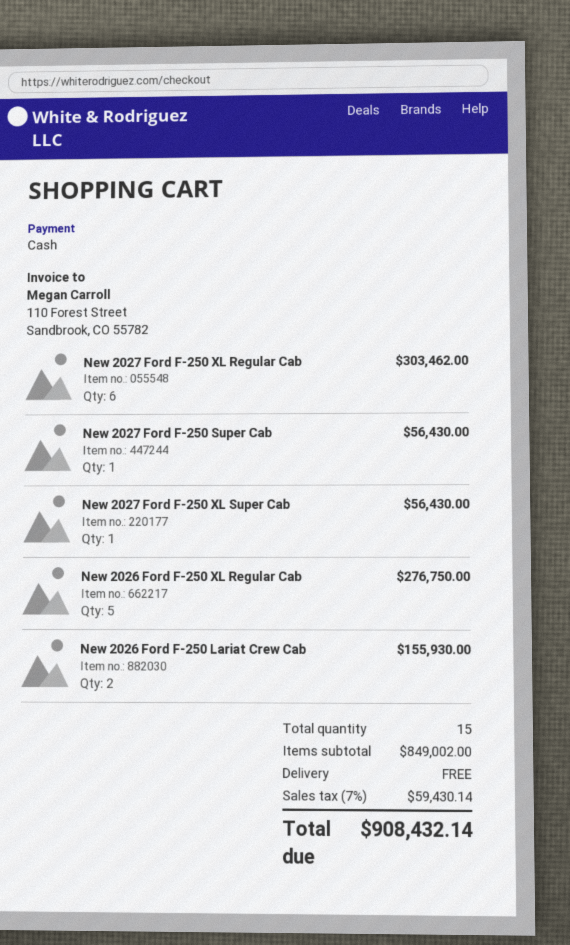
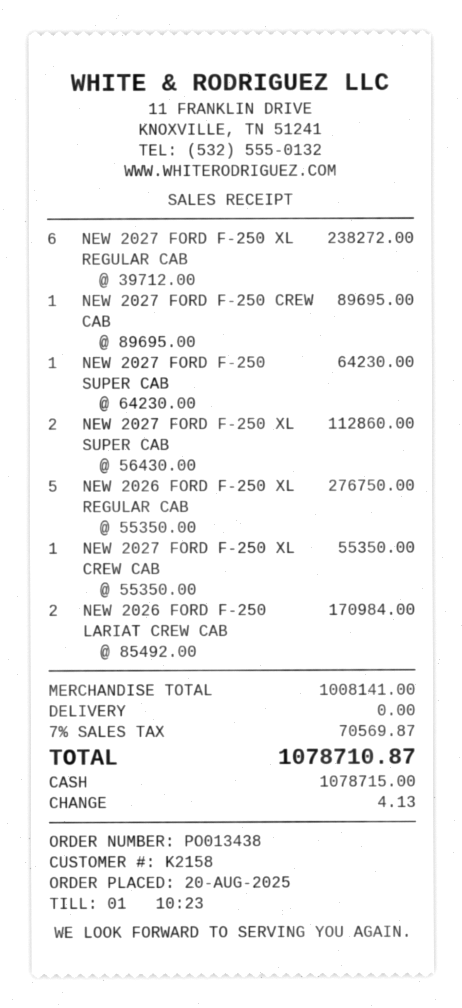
New 2027 Ford F-250 XL Regular Cab: 6 for 303462.00 -> 6 for 238272.00
New 2027 Ford F-250 Super Cab: 1 for 56430.00 -> 1 for 64230.00
New 2027 Ford F-250 XL Super Cab: 1 for 56430.00 -> 2 for 112860.00
New 2026 Ford F-250 Lariat Crew Cab: 2 for 155930.00 -> 2 for 170984.00
NEW 2027 FORD F-250 CREW CAB: none -> 1 for 89695.00
NEW 2027 FORD F-250 XL CREW CAB: none -> 1 for 55350.00
subtotal: 849002.00 -> 1008141.00
tax: 7% = 59430.14 -> 7% = 70569.87
total: 908432.14 -> 1078710.87

